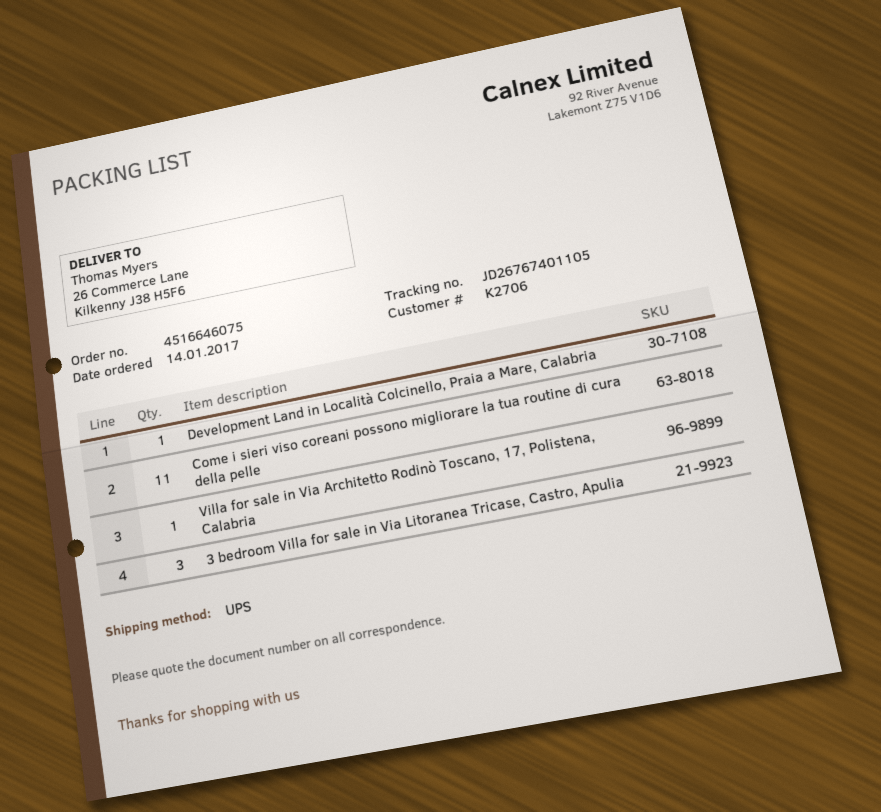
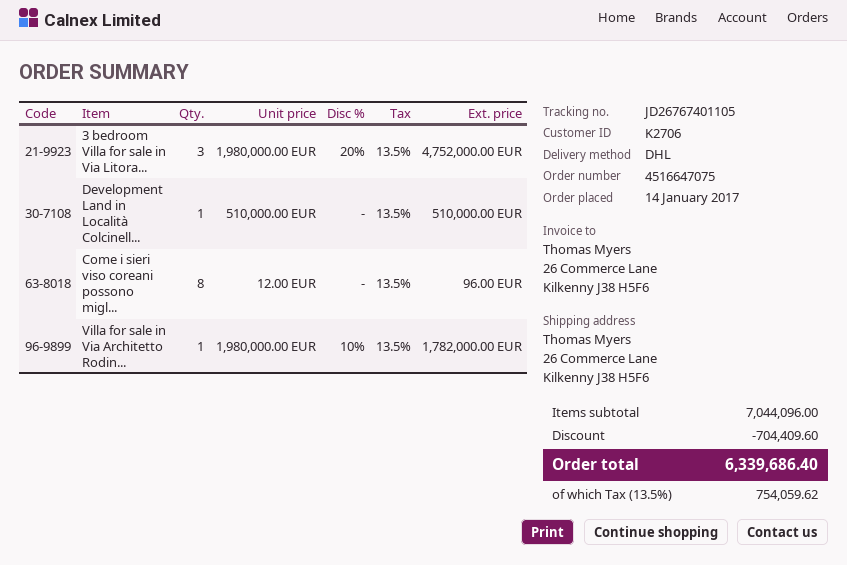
order number: 4516646075 -> 4516647075
shipping method: UPS -> DHL
Come i sieri viso coreani possono migliorare la tua routine di cura della pelle: 11 -> 8

